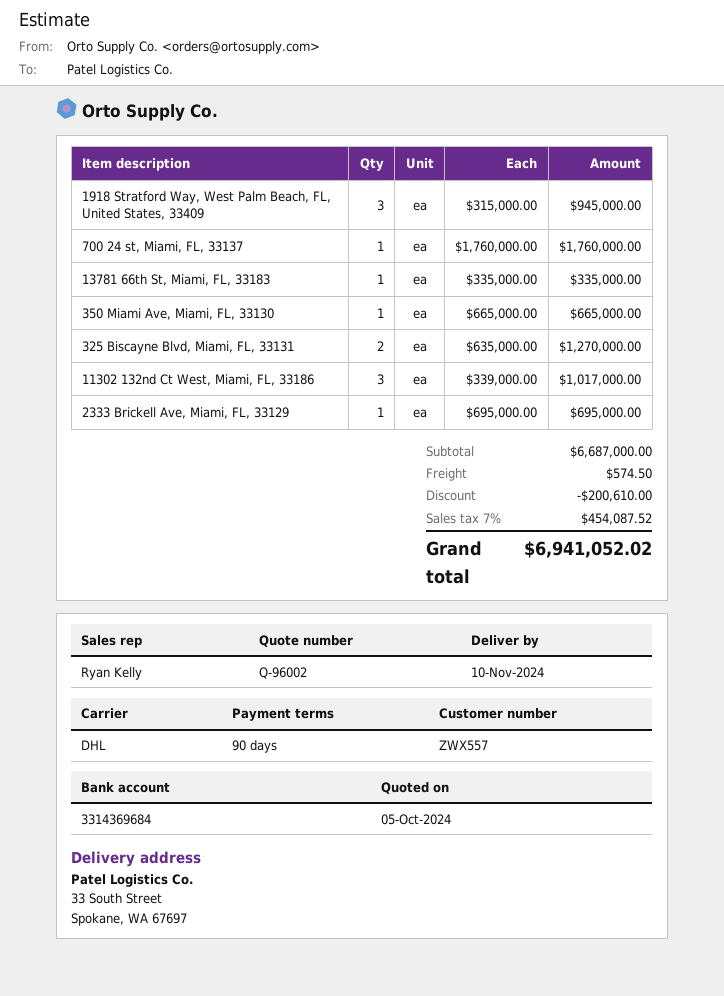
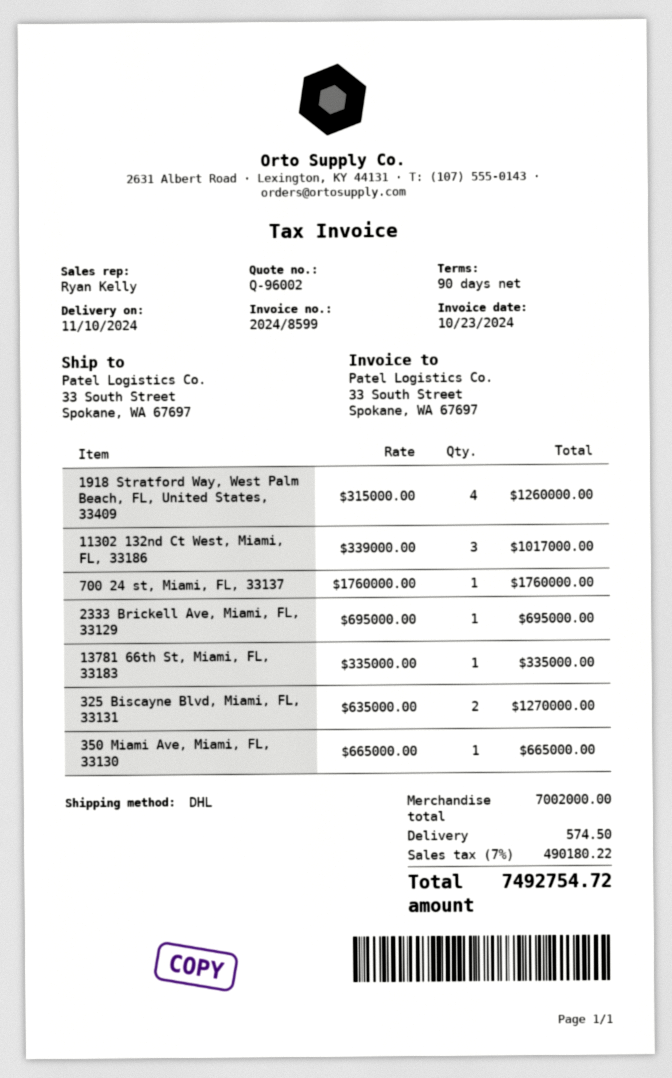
1918 Stratford Way, West Palm Beach, FL, United States, 33409: 3 x 315000.00 = 945000.00 -> 4 x 315000.00 = 1260000.00
subtotal: 6687000.00 -> 7002000.00
discount: 200610.00 -> none
tax: 7% = 454087.52 -> 7% = 490180.22
total: 6941052.02 -> 7492754.72

